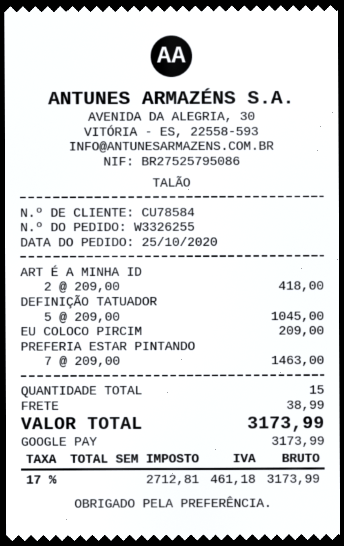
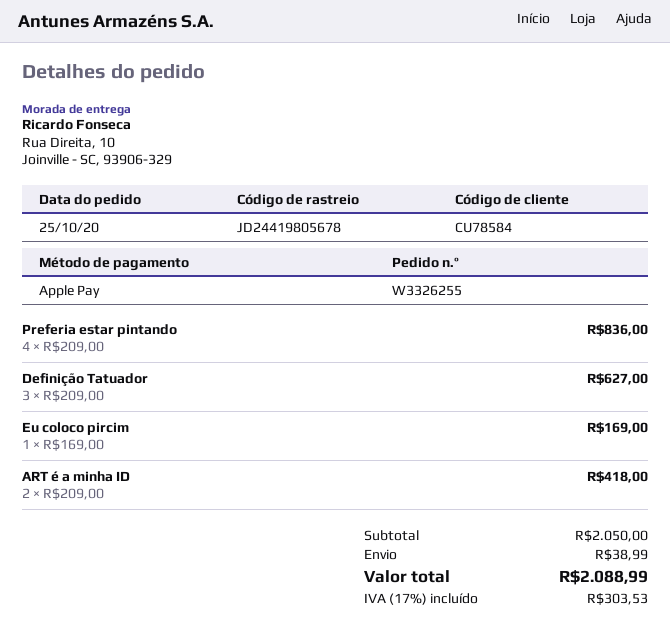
payment method: Google Pay -> Apple Pay
DEFINIÇÃO TATUADOR: 5 x 209.00 = 1045.00 -> 3 x 209.00 = 627.00
EU COLOCO PIRCIM: 1 x 209.00 = 209.00 -> 1 x 169.00 = 169.00
PREFERIA ESTAR PINTANDO: 7 x 209.00 = 1463.00 -> 4 x 209.00 = 836.00
tax: 17% = 461.18 -> 17% = 303.53
total: 3173.99 -> 2088.99

